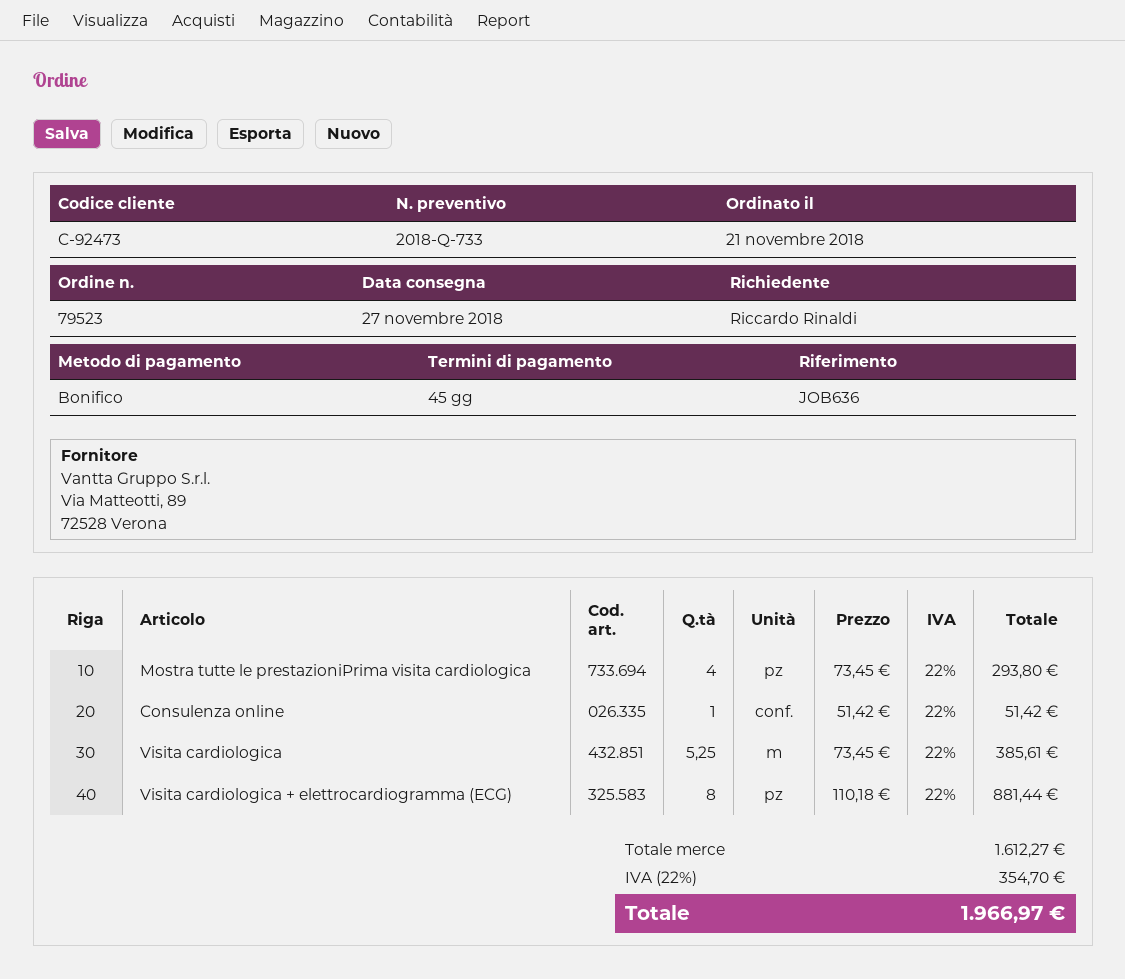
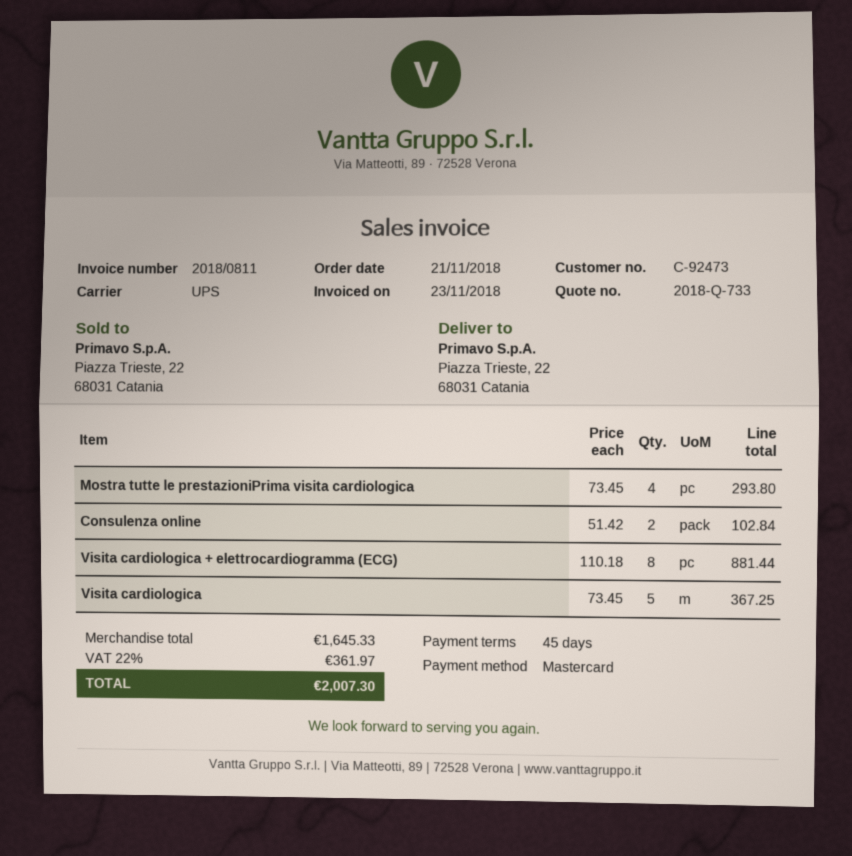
payment method: bank transfer -> Mastercard
Consulenza online: 1 x 51.42 = 51.42 -> 2 x 51.42 = 102.84
Visita cardiologica: 5.25 x 73.45 = 385.61 -> 5 x 73.45 = 367.25
subtotal: 1612.27 -> 1645.33
tax: 22% = 354.70 -> 22% = 361.97
total: 1966.97 -> 2007.30

